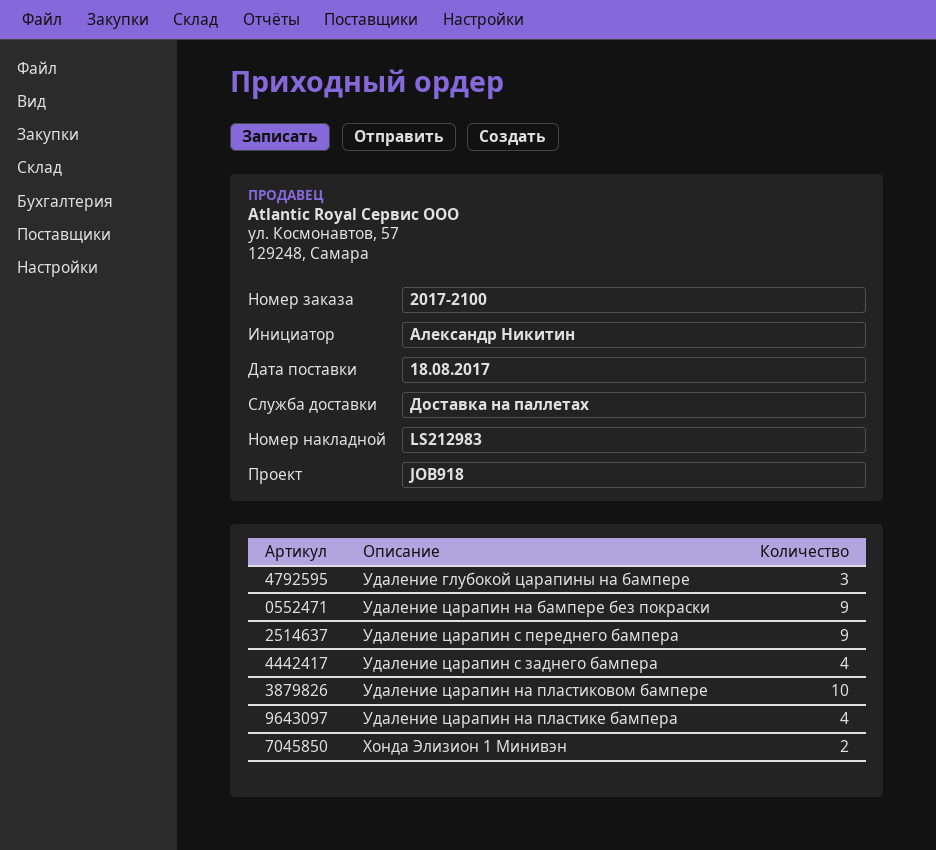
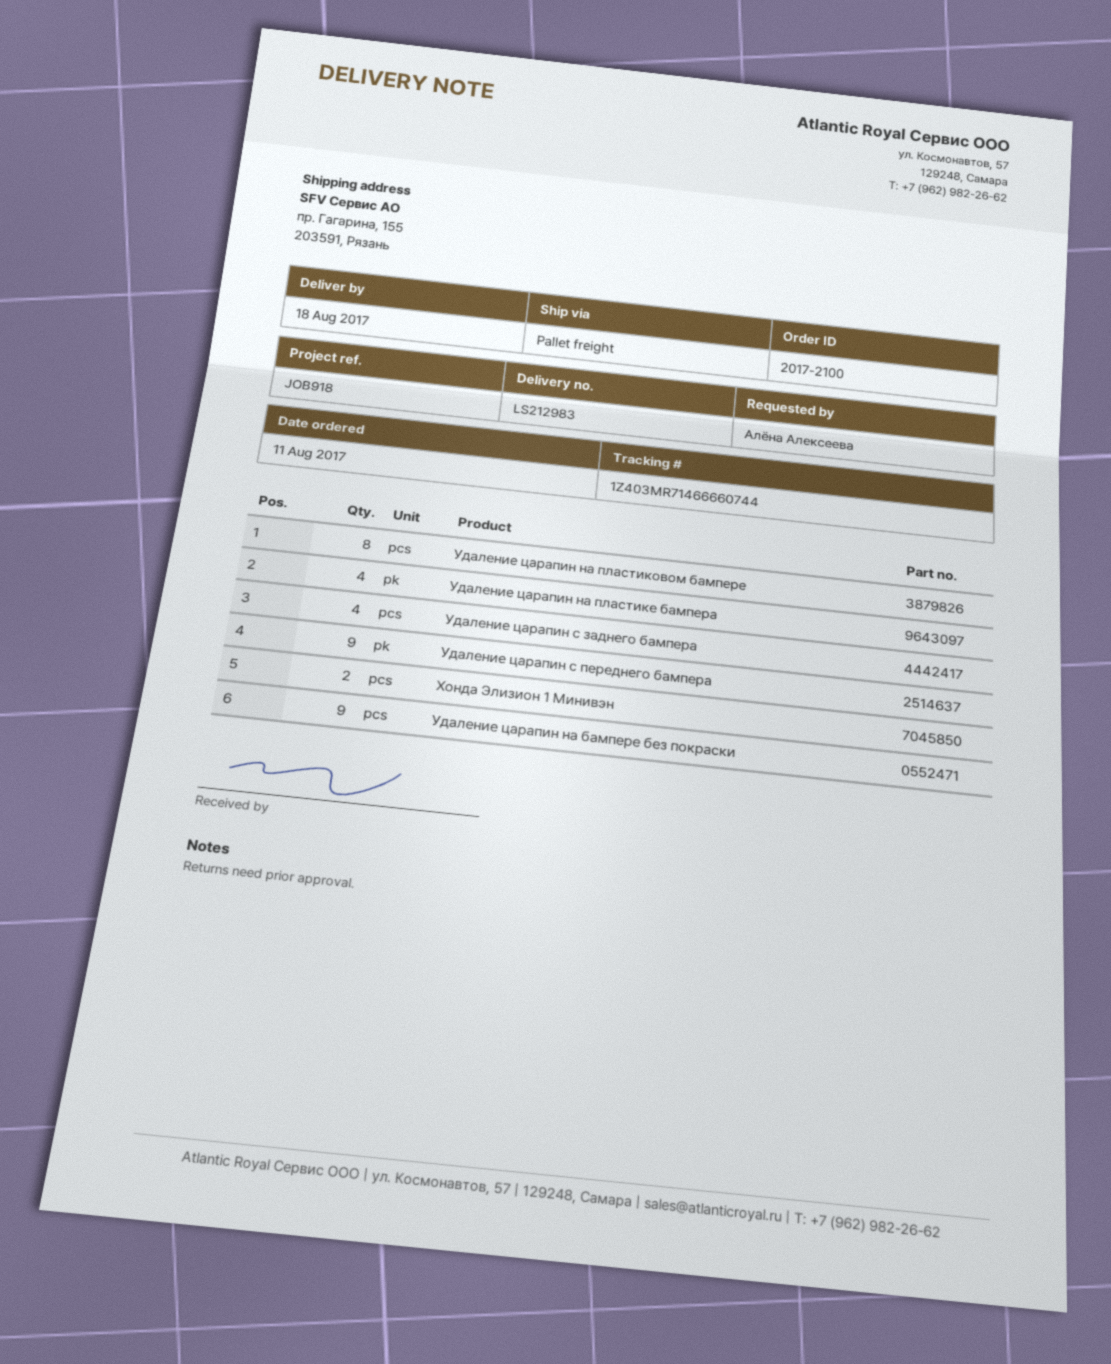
ordered by: Александр Никитин -> Алёна Алексеева
Удаление глубокой царапины на бампере: 3 -> none
Удаление царапин на пластиковом бампере: 10 -> 8

